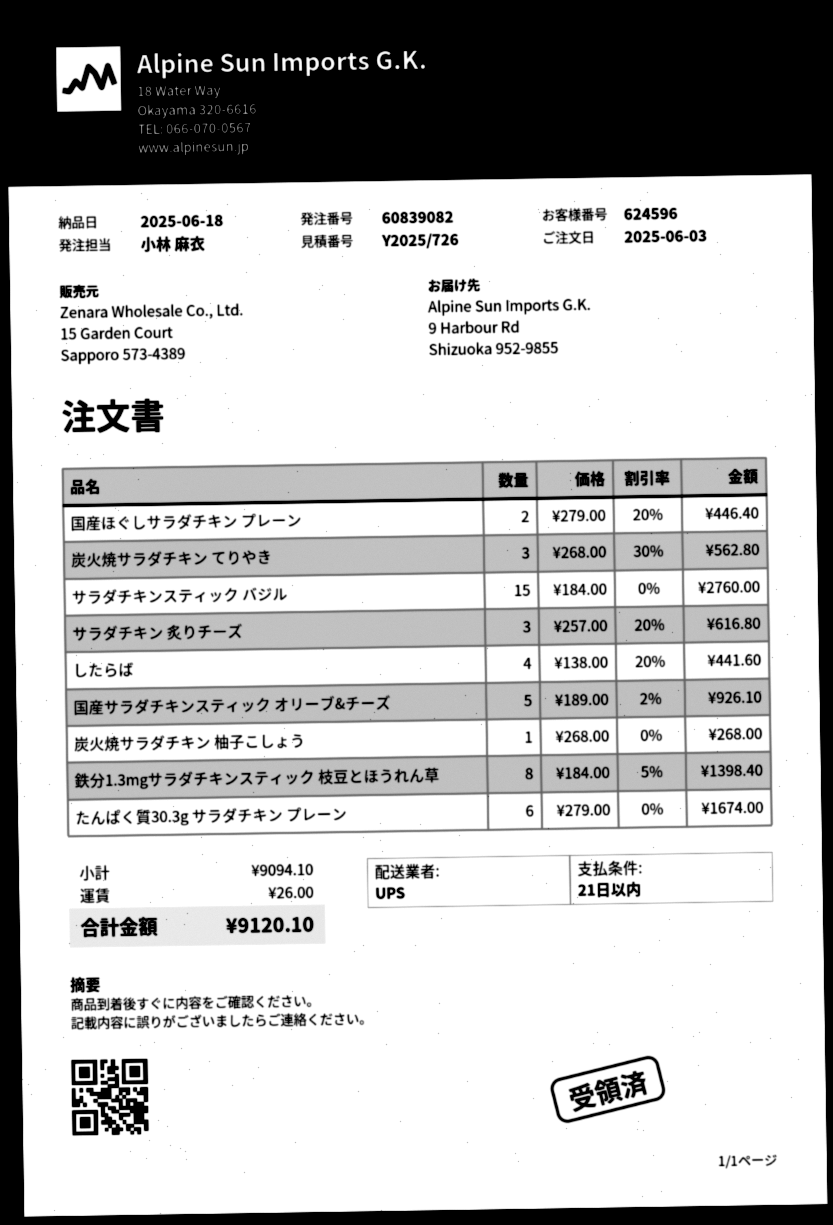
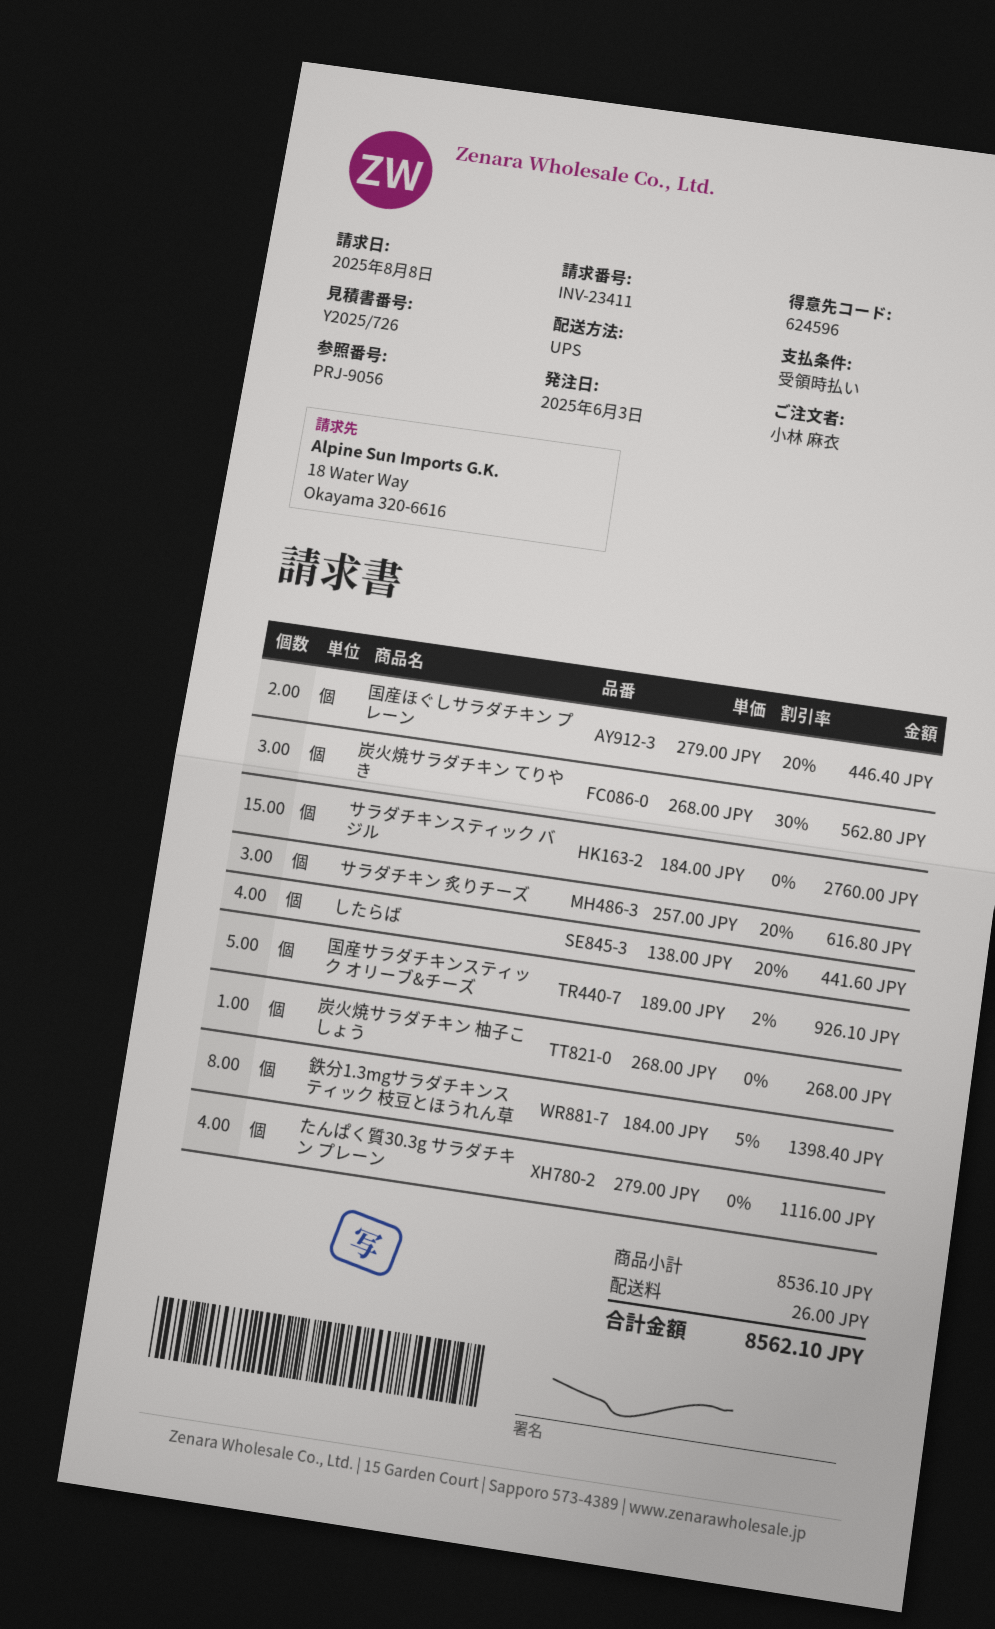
payment terms: 21 days -> on receipt
たんぱく質30.3g サラダチキン プレーン: 6 x 279.00 = 1674.00 -> 4 x 279.00 = 1116.00
subtotal: 9094.10 -> 8536.10
total: 9120.10 -> 8562.10

